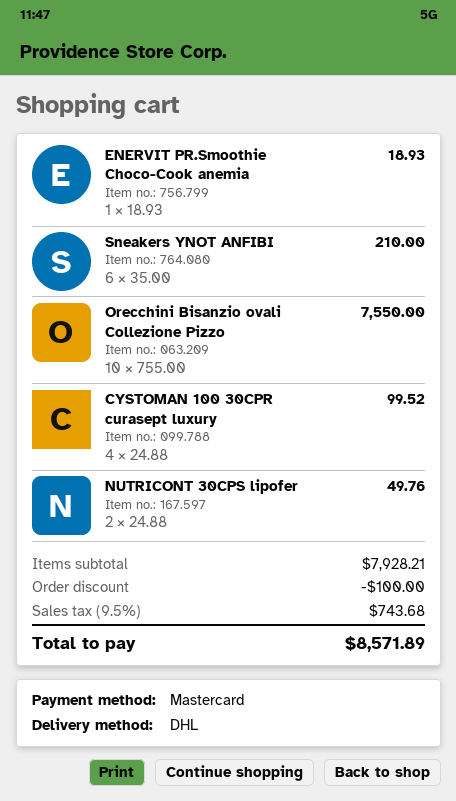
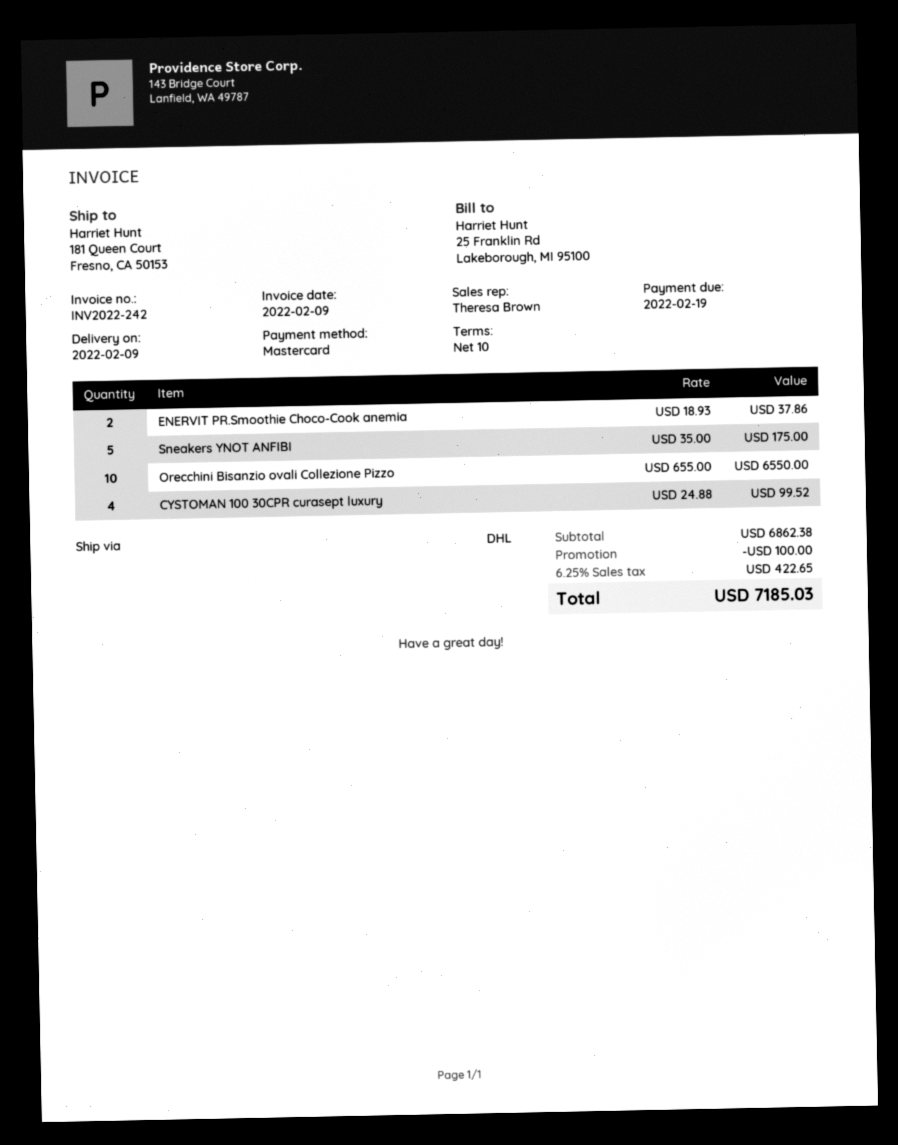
ENERVIT PR.Smoothie Choco-Cook anemia: 1 x 18.93 = 18.93 -> 2 x 18.93 = 37.86
Sneakers YNOT ANFIBI: 6 x 35.00 = 210.00 -> 5 x 35.00 = 175.00
Orecchini Bisanzio ovali Collezione Pizzo: 10 x 755.00 = 7550.00 -> 10 x 655.00 = 6550.00
NUTRICONT 30CPS lipofer: 2 x 24.88 = 49.76 -> none
subtotal: 7928.21 -> 6862.38
tax: 9.5% = 743.68 -> 6.25% = 422.65
total: 8571.89 -> 7185.03

